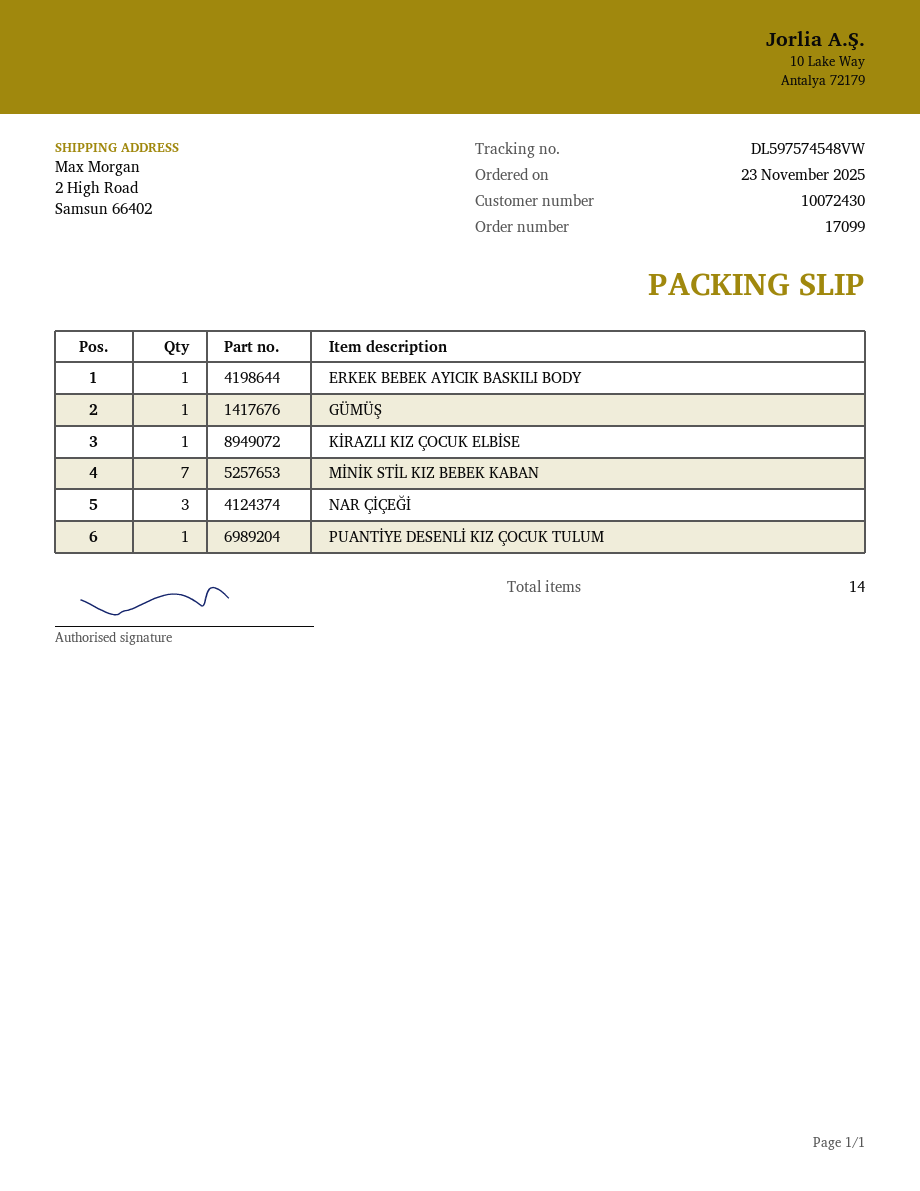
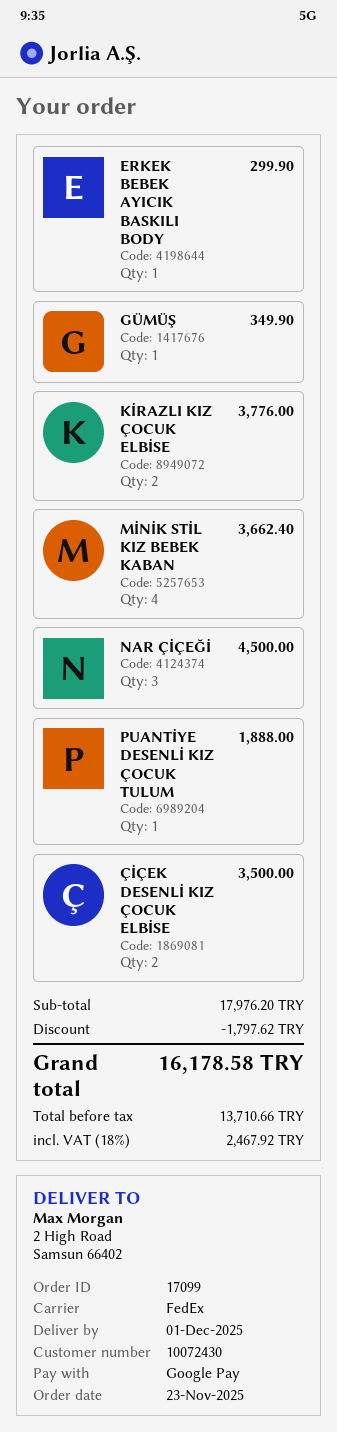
KİRAZLI KIZ ÇOCUK ELBİSE: 1 -> 2
MİNİK STİL KIZ BEBEK KABAN: 7 -> 4
ÇİÇEK DESENLİ KIZ ÇOCUK ELBİSE: none -> 2

